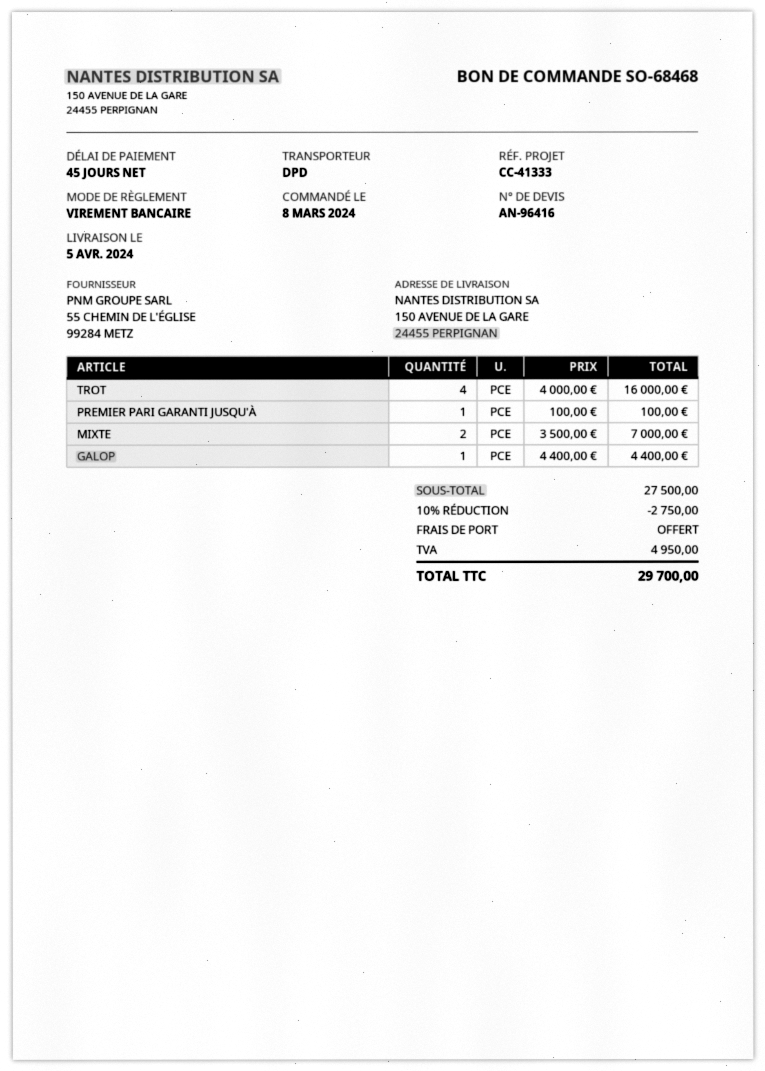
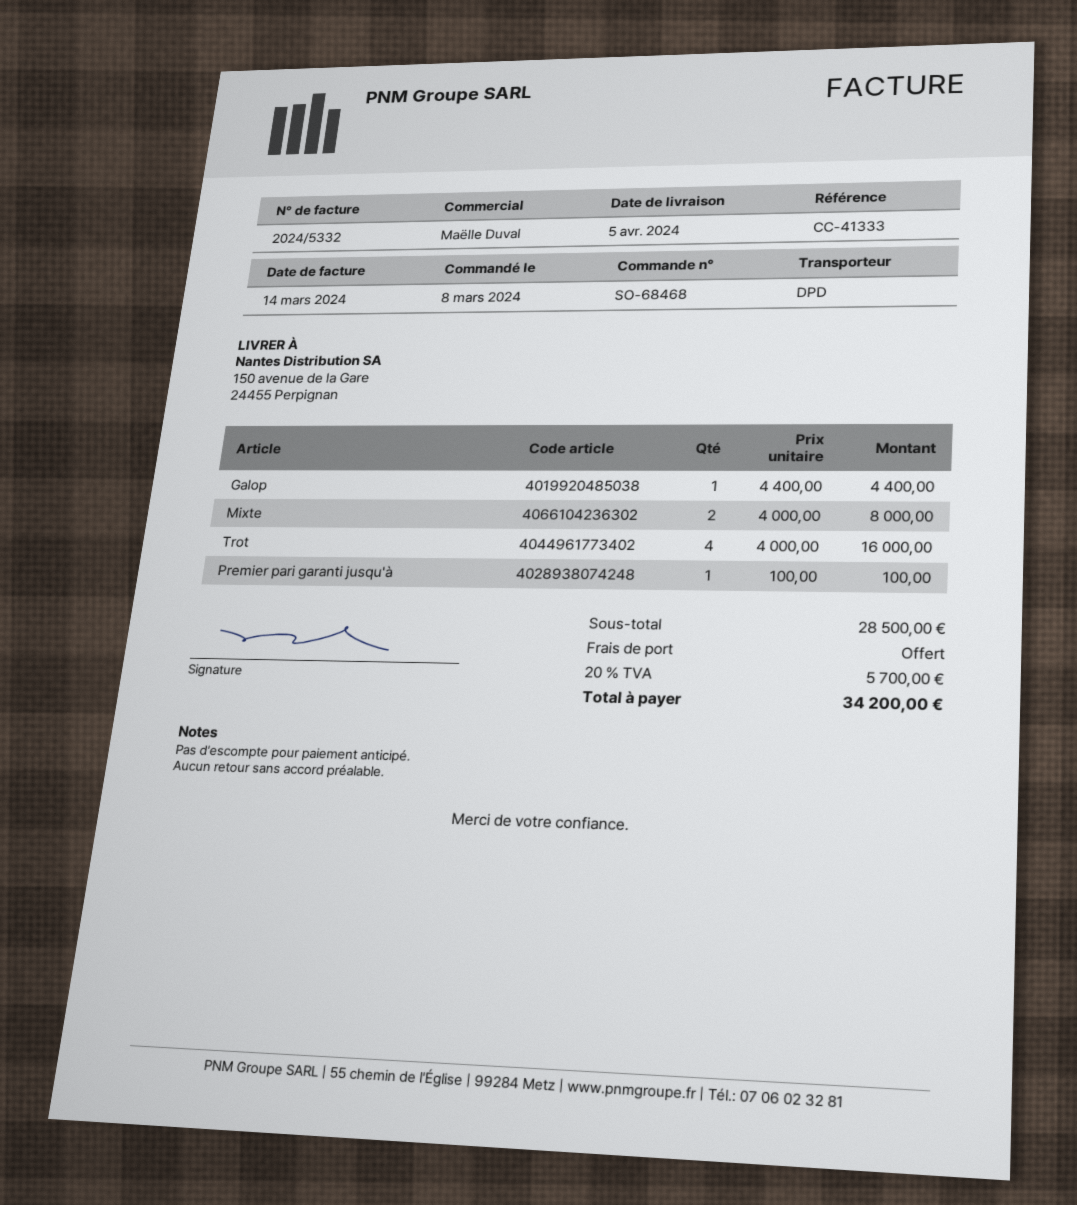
MIXTE: 2 x 3500.00 = 7000.00 -> 2 x 4000.00 = 8000.00
subtotal: 27500.00 -> 28500.00
discount: 10% = 2750.00 -> none
tax: 4950.00 -> 5700.00
total: 29700.00 -> 34200.00

